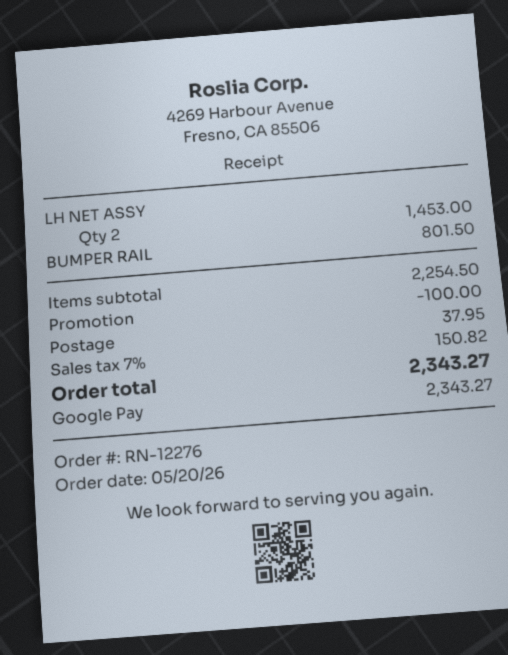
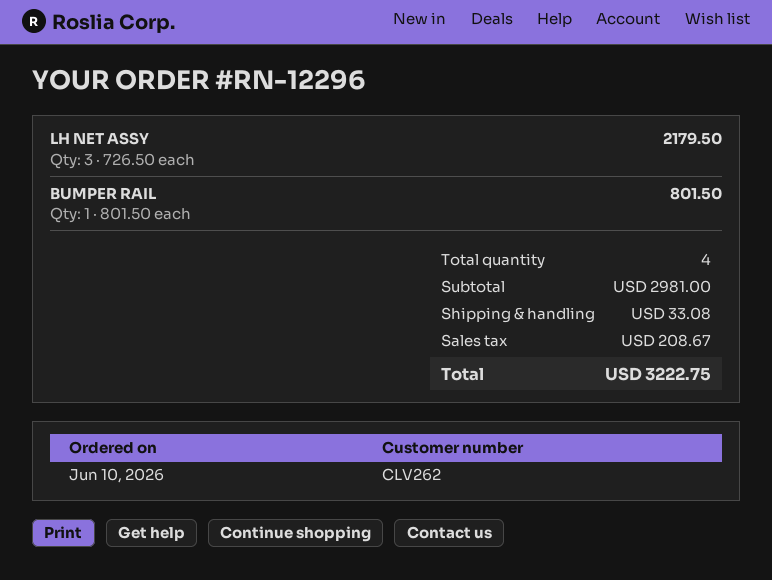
order number: RN-12276 -> RN-12296
order date: 2026-05-20 -> 2026-06-10
LH NET ASSY: 2 for 1453.00 -> 3 for 2179.50
subtotal: 2254.50 -> 2981.00
discount: 100.00 -> none
shipping: 37.95 -> 33.08
tax: 150.82 -> 208.67
total: 2343.27 -> 3222.75

